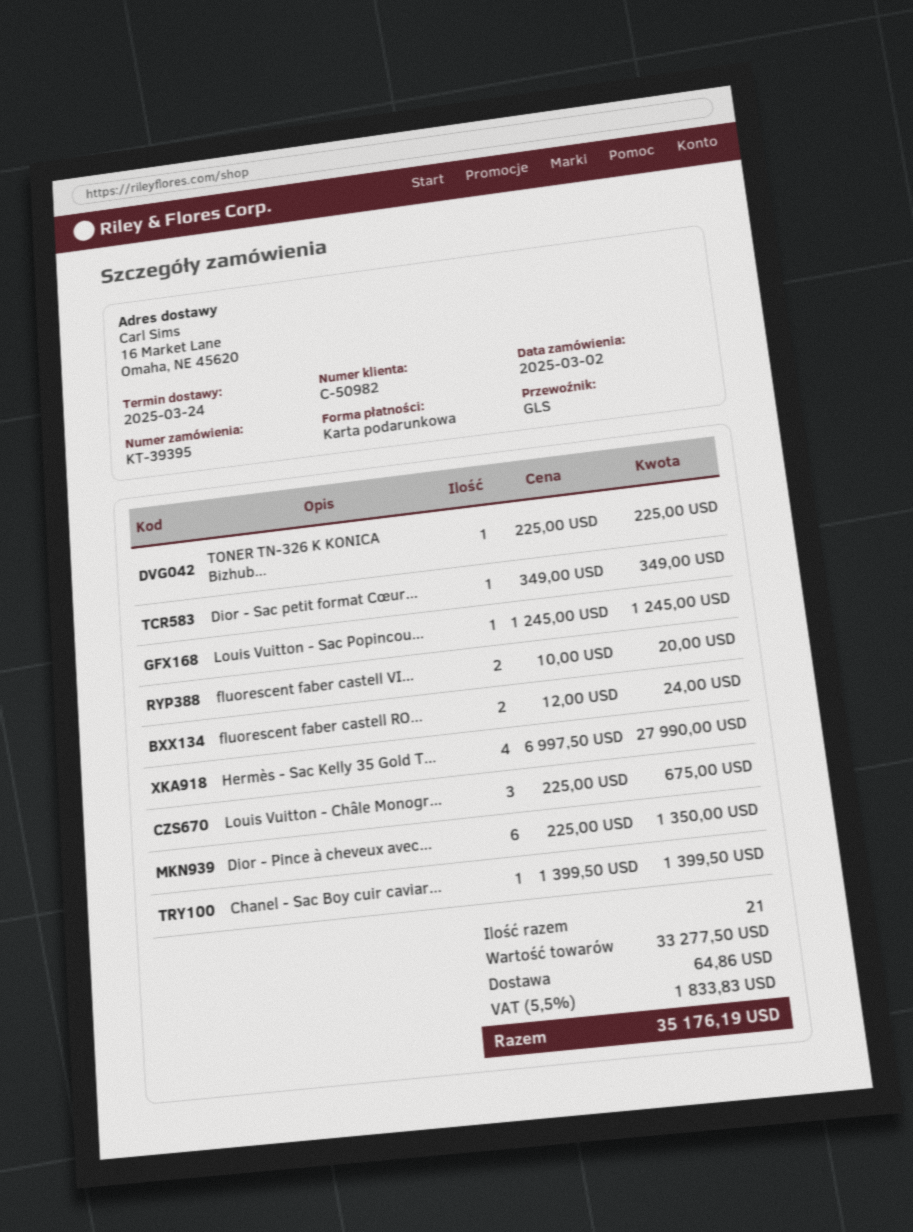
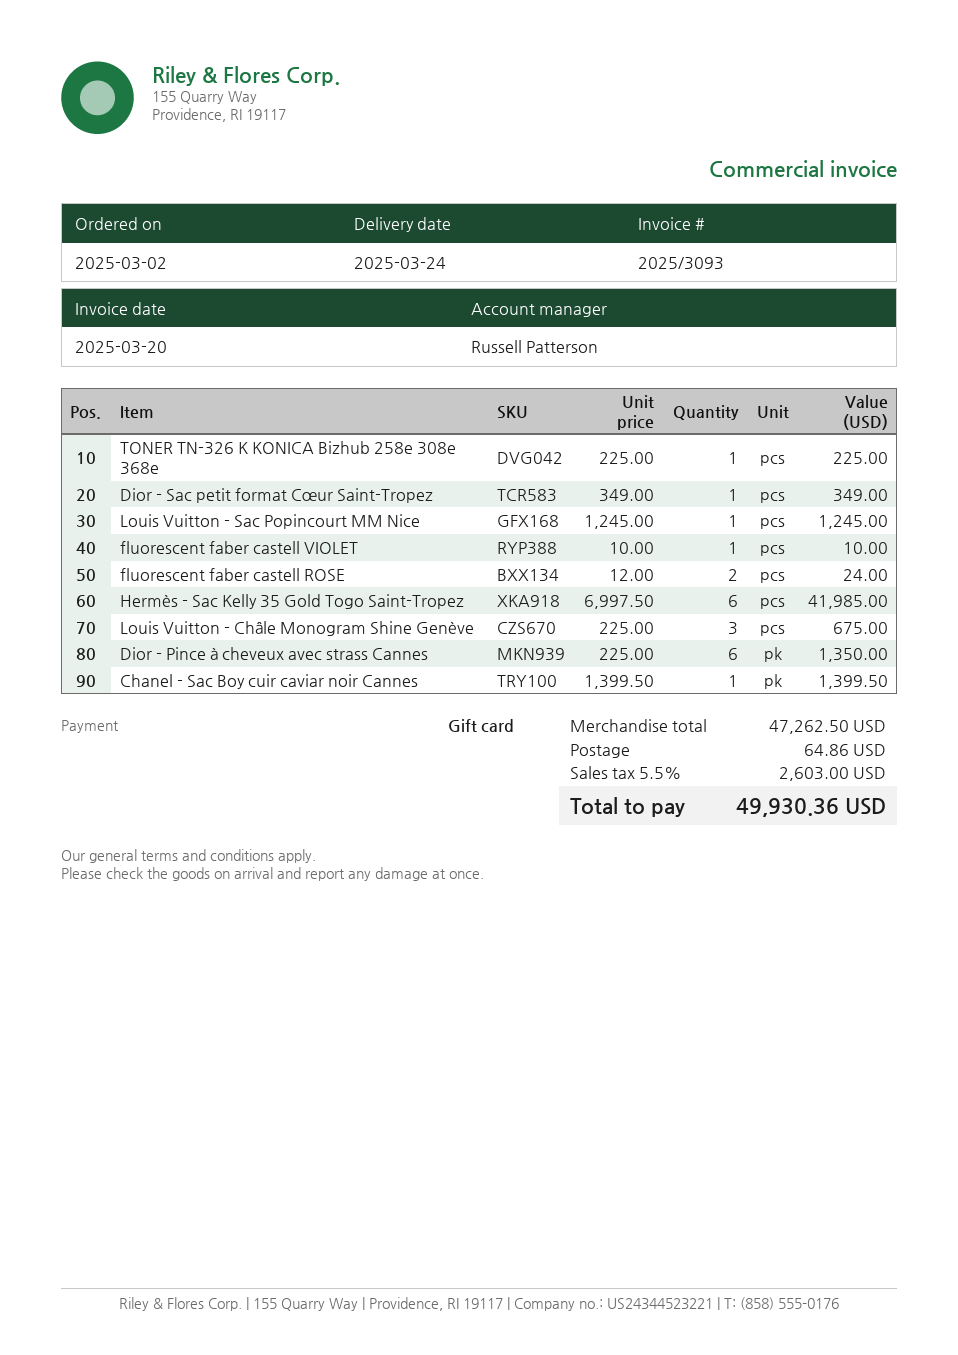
fluorescent faber castell VI...: 2 x 10.00 = 20.00 -> 1 x 10.00 = 10.00
Hermès - Sac Kelly 35 Gold T...: 4 x 6997.50 = 27990.00 -> 6 x 6997.50 = 41985.00
subtotal: 33277.50 -> 47262.50
tax: 5.5% = 1833.83 -> 5.5% = 2603.00
total: 35176.19 -> 49930.36

